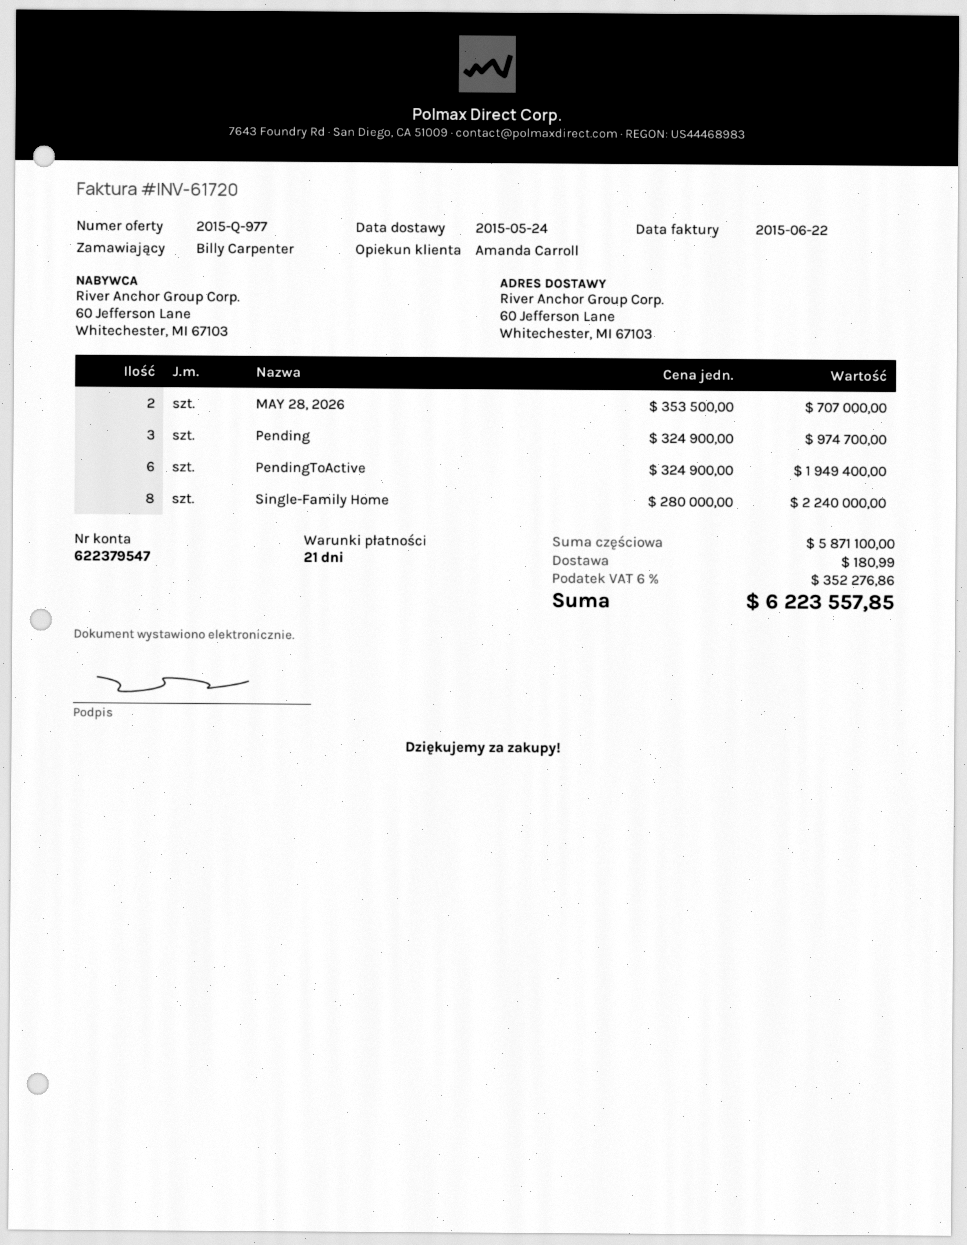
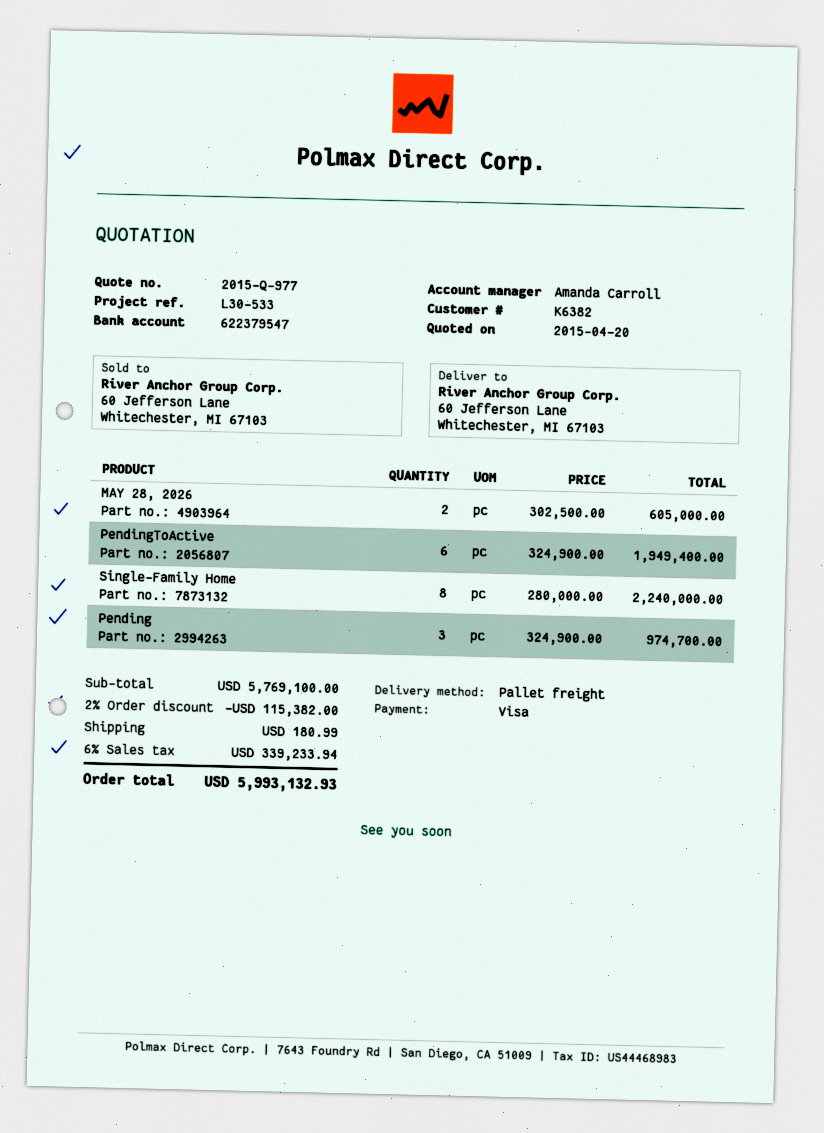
MAY 28, 2026: 2 x 353500.00 = 707000.00 -> 2 x 302500.00 = 605000.00
subtotal: 5871100.00 -> 5769100.00
discount: none -> 2% = 115382.00
tax: 6% = 352276.86 -> 6% = 339233.94
total: 6223557.85 -> 5993132.93

